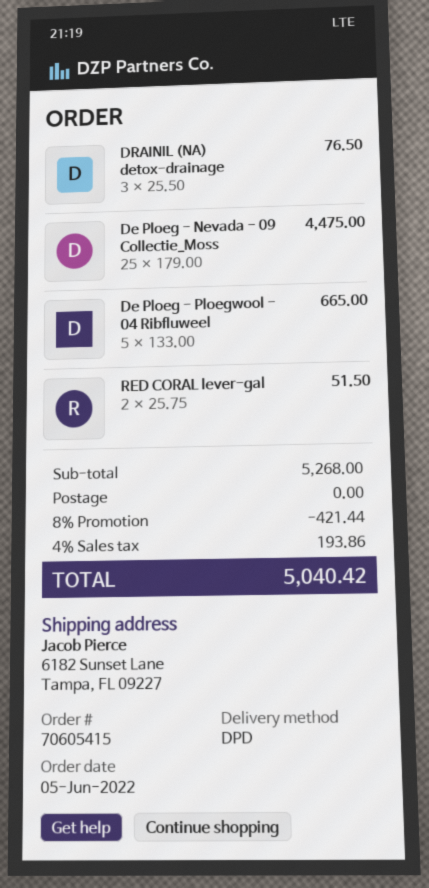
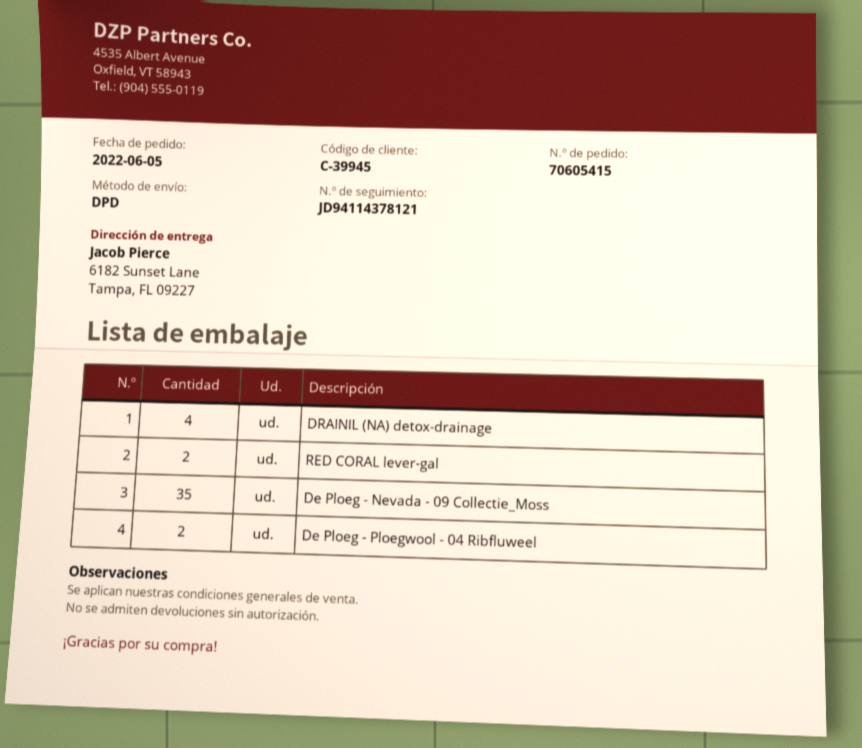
DRAINIL (NA) detox-drainage: 3 -> 4
De Ploeg - Nevada - 09 Collectie_Moss: 25 -> 35
De Ploeg - Ploegwool - 04 Ribfluweel: 5 -> 2

